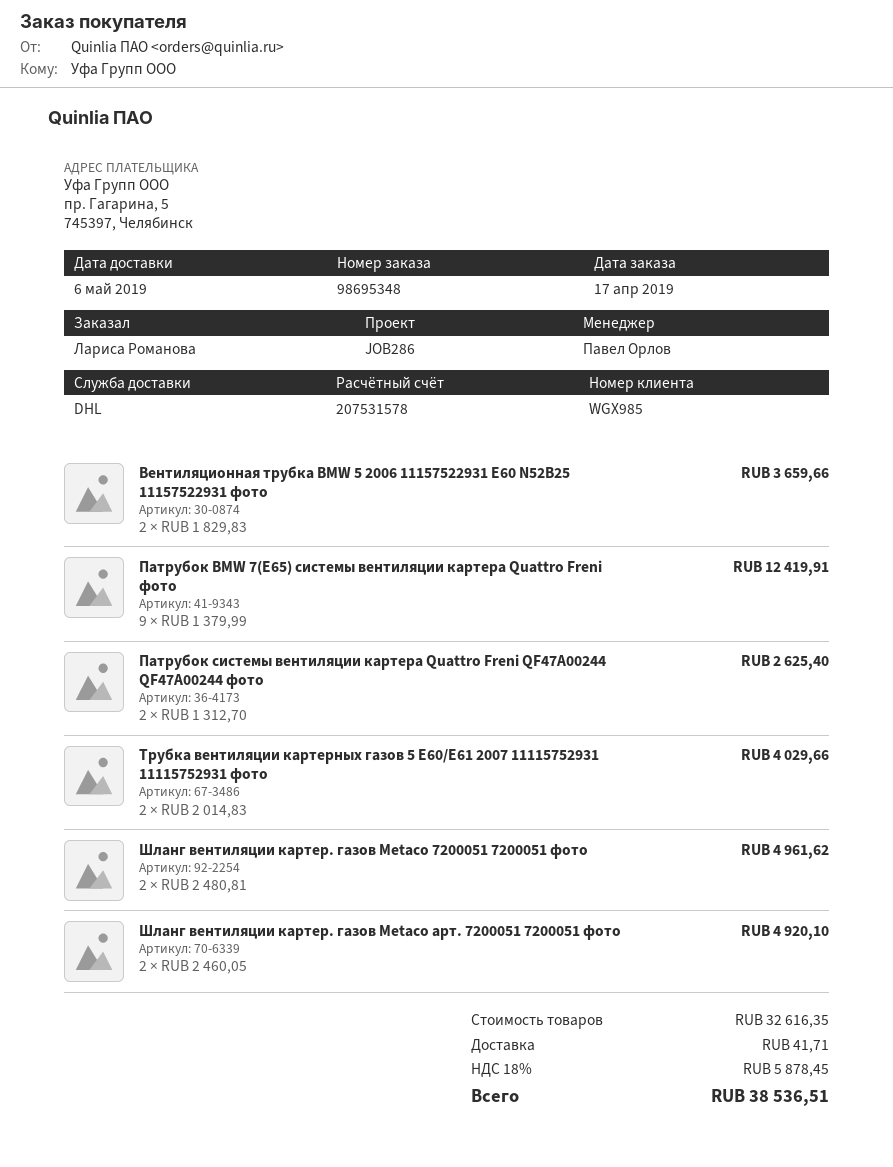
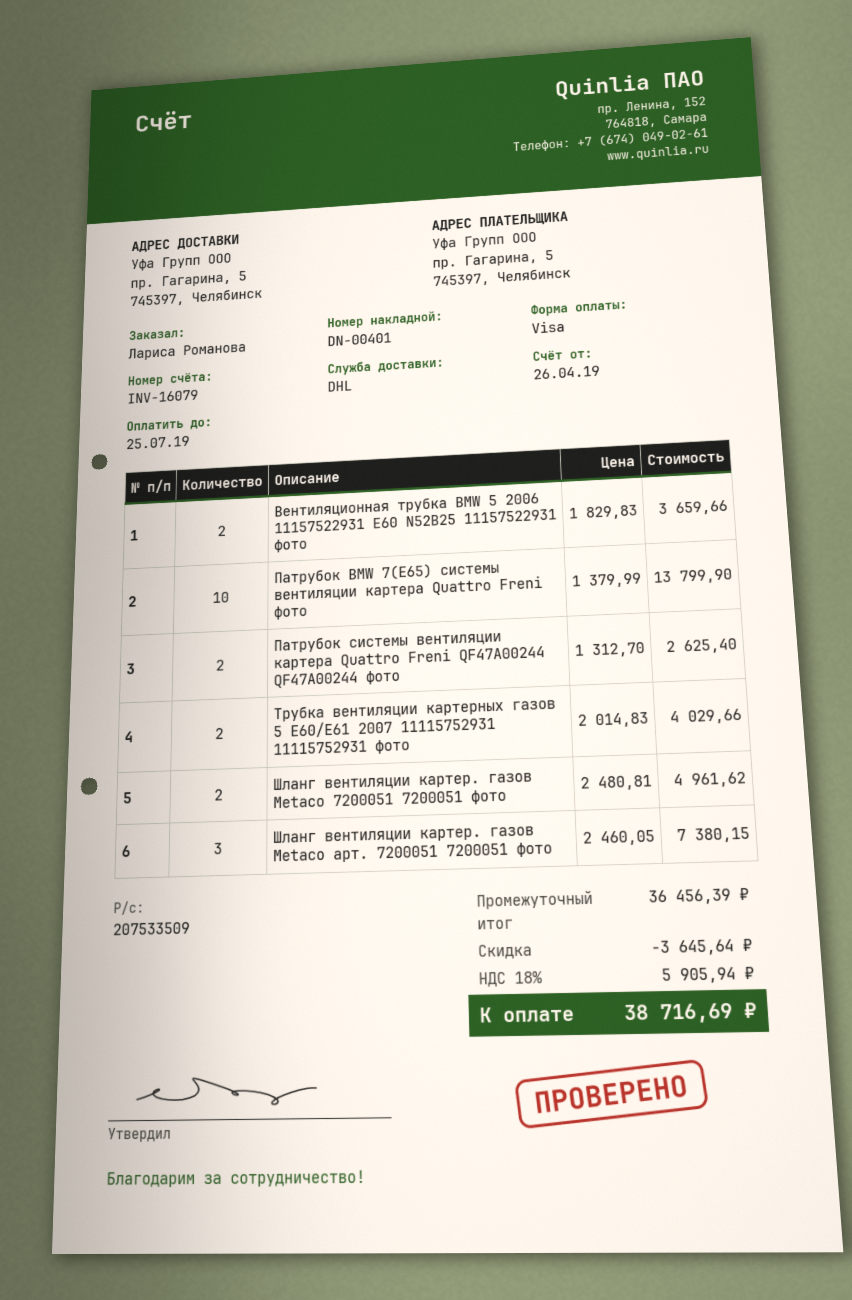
bank account: 207531578 -> 207533509
Патрубок BMW 7(E65) системы вентиляции картера Quattro Freni фото: 9 x 1379.99 = 12419.91 -> 10 x 1379.99 = 13799.90
Шланг вентиляции картер. газов Metaco арт. 7200051 7200051 фото: 2 x 2460.05 = 4920.10 -> 3 x 2460.05 = 7380.15
subtotal: 32616.35 -> 36456.39
discount: none -> 3645.64
shipping: 41.71 -> none
tax: 18% = 5878.45 -> 18% = 5905.94
total: 38536.51 -> 38716.69

